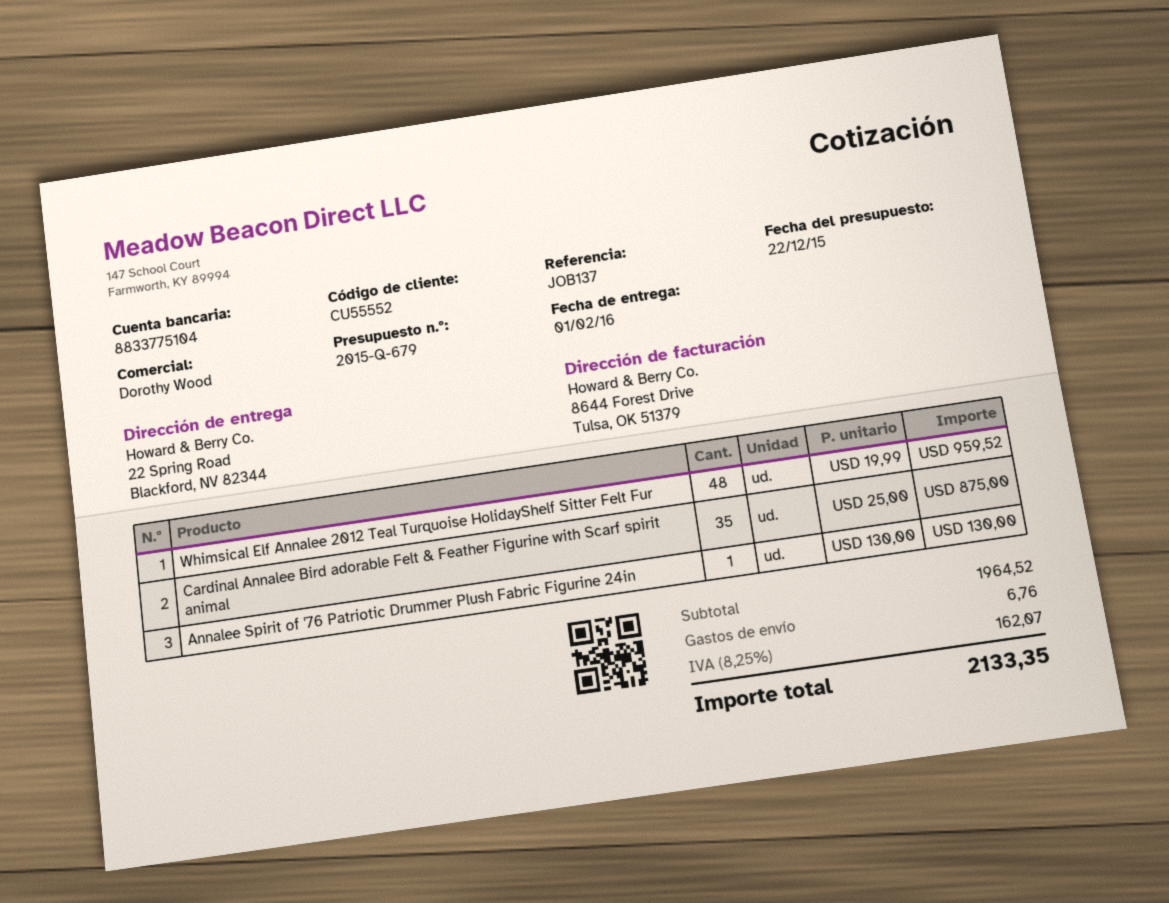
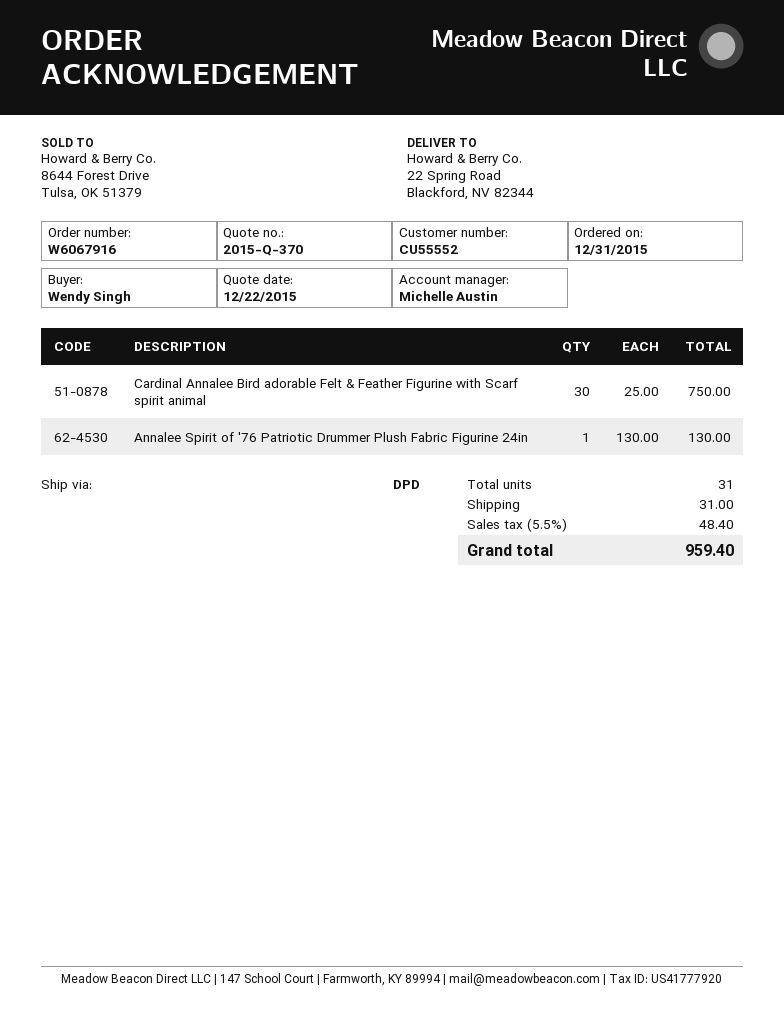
quote number: 2015-Q-679 -> 2015-Q-370
sales rep: Dorothy Wood -> Michelle Austin
Whimsical Elf Annalee 2012 Teal Turquoise HolidayShelf Sitter Felt Fur: 48 x 19.99 = 959.52 -> none
Cardinal Annalee Bird adorable Felt & Feather Figurine with Scarf spirit animal: 35 x 25.00 = 875.00 -> 30 x 25.00 = 750.00
shipping: 6.76 -> 31.00
tax: 8.25% = 162.07 -> 5.5% = 48.40
total: 2133.35 -> 959.40

